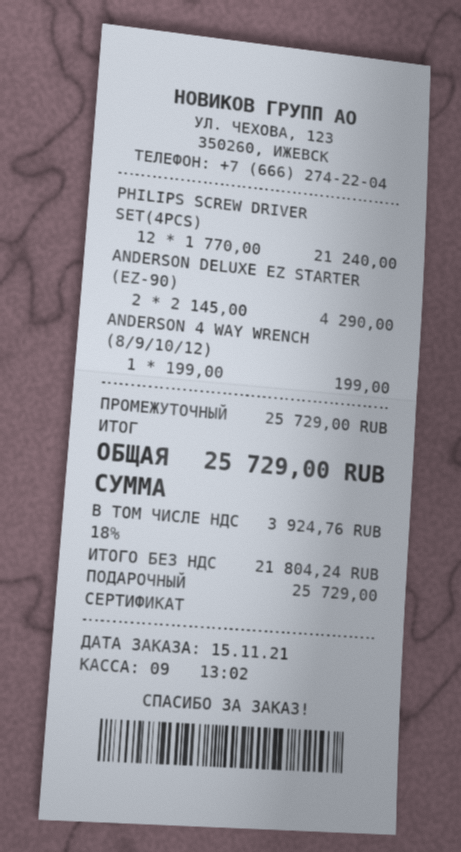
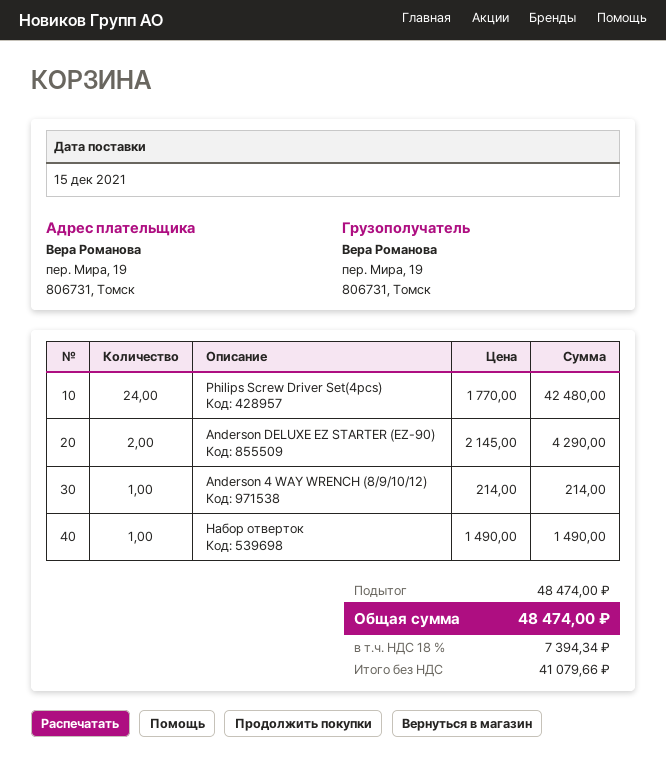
PHILIPS SCREW DRIVER SET(4PCS): 12 x 1770.00 = 21240.00 -> 24 x 1770.00 = 42480.00
ANDERSON 4 WAY WRENCH (8/9/10/12): 1 x 199.00 = 199.00 -> 1 x 214.00 = 214.00
Набор отверток: none -> 1 x 1490.00 = 1490.00
subtotal: 25729.00 -> 48474.00
net: 21804.24 -> 41079.66
tax: 18% = 3924.76 -> 18% = 7394.34
total: 25729.00 -> 48474.00

